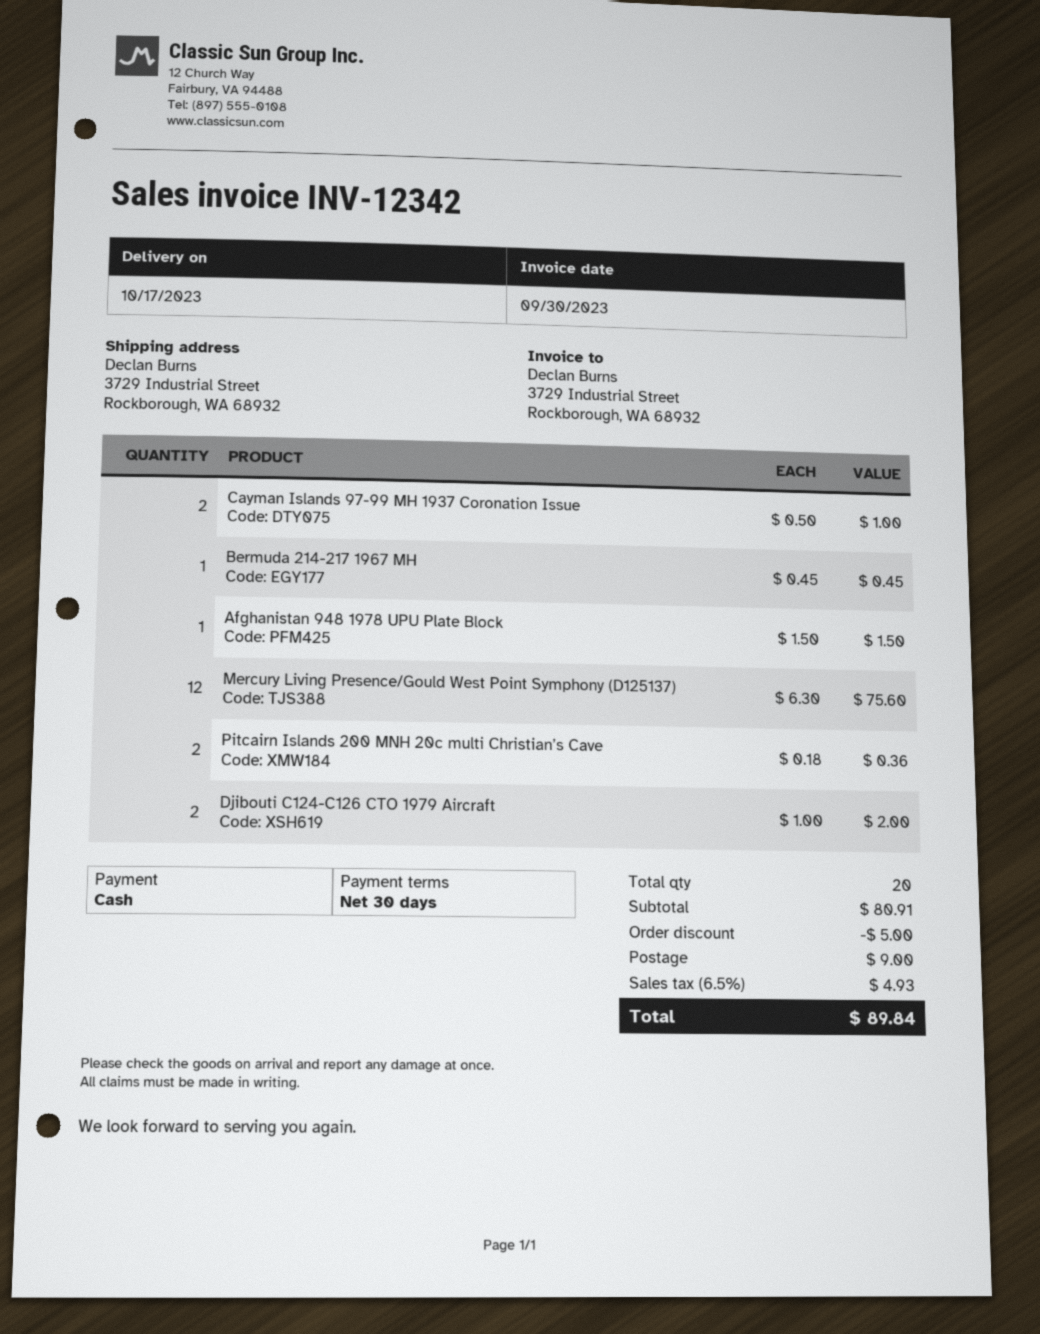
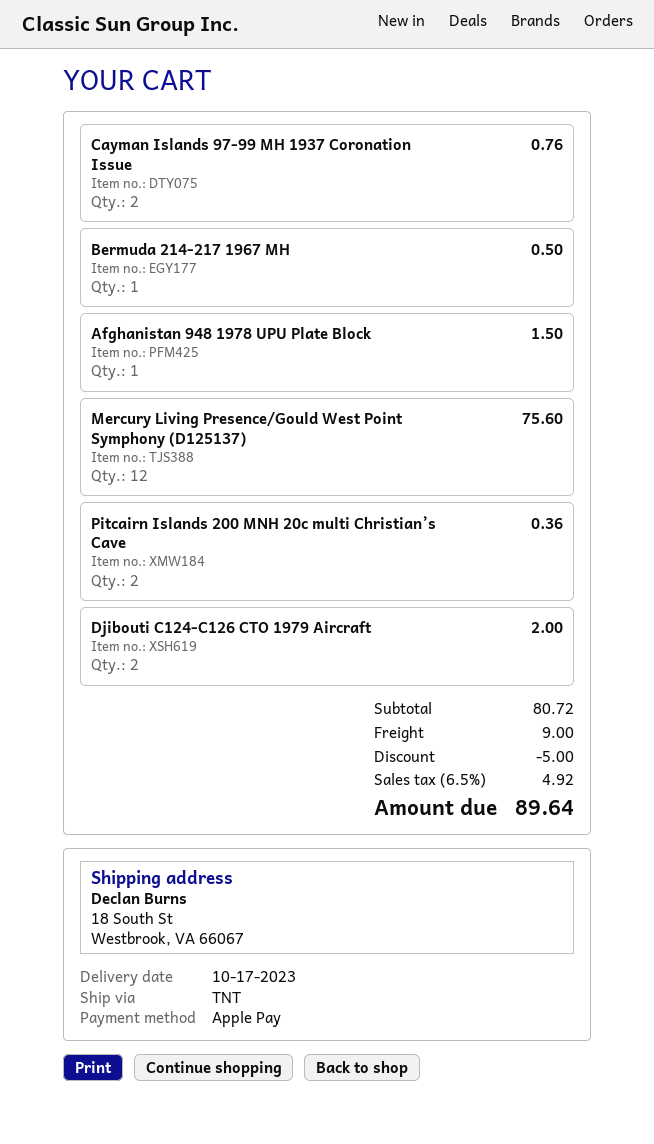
payment method: cash -> Apple Pay
ship to: 3729 Industrial Street, Rockborough, WA 68932 -> 18 South St, Westbrook, VA 66067
Cayman Islands 97-99 MH 1937 Coronation Issue: 2 for 1.00 -> 2 for 0.76
Bermuda 214-217 1967 MH: 1 for 0.45 -> 1 for 0.50
subtotal: 80.91 -> 80.72
tax: 6.5% = 4.93 -> 6.5% = 4.92
total: 89.84 -> 89.64

